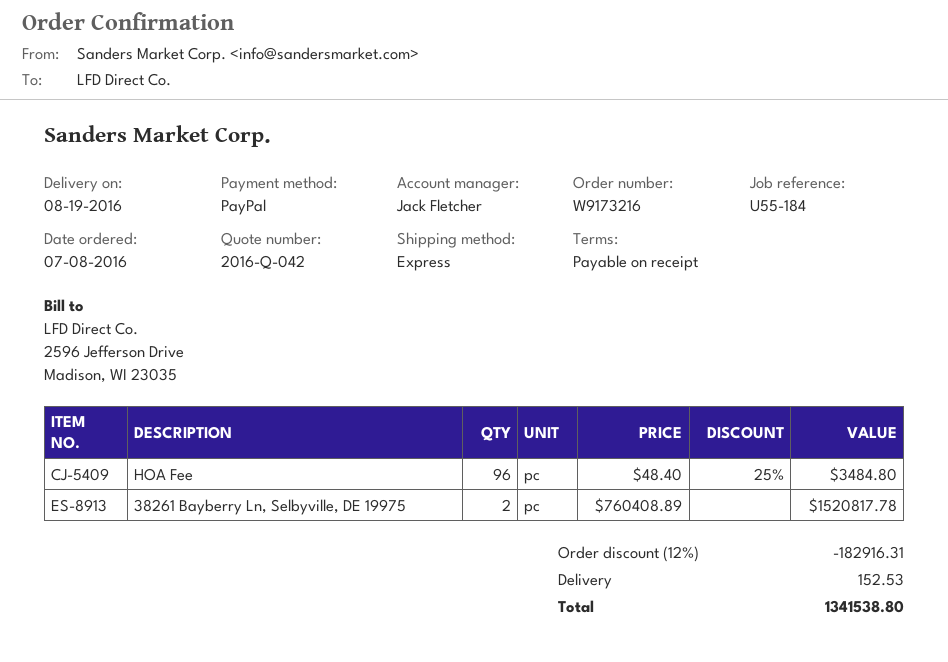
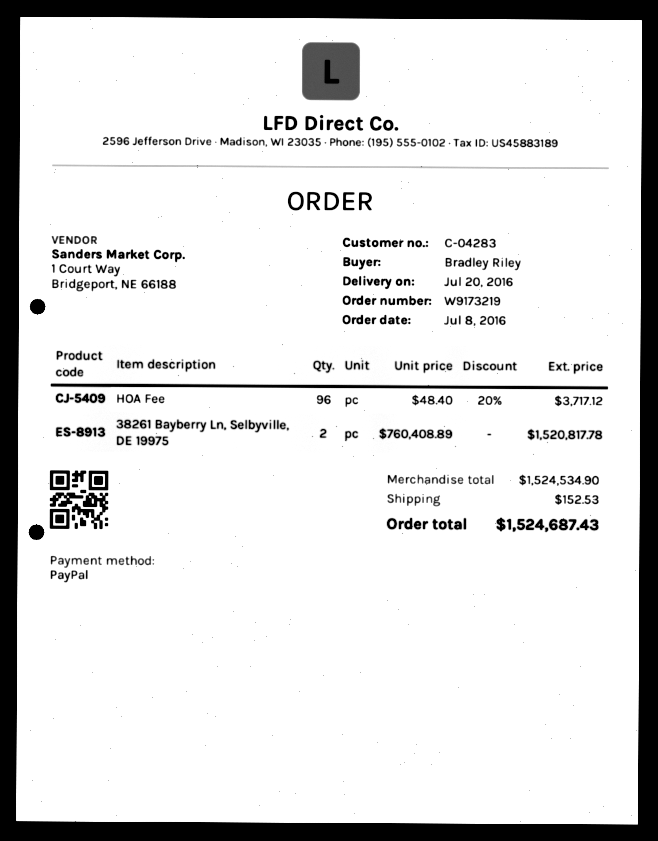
order number: W9173216 -> W9173219
delivery date: 2016-08-19 -> 2016-07-20
HOA Fee: 96 x 48.40 - 25% = 3484.80 -> 96 x 48.40 - 20% = 3717.12
discount: 12% = 182916.31 -> none
total: 1341538.80 -> 1524687.43

